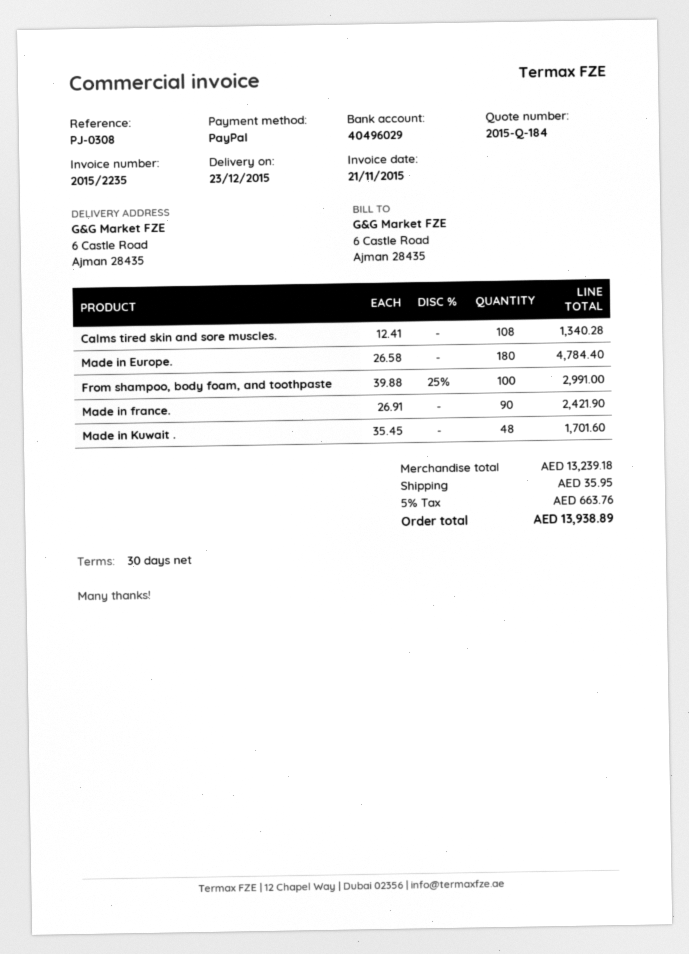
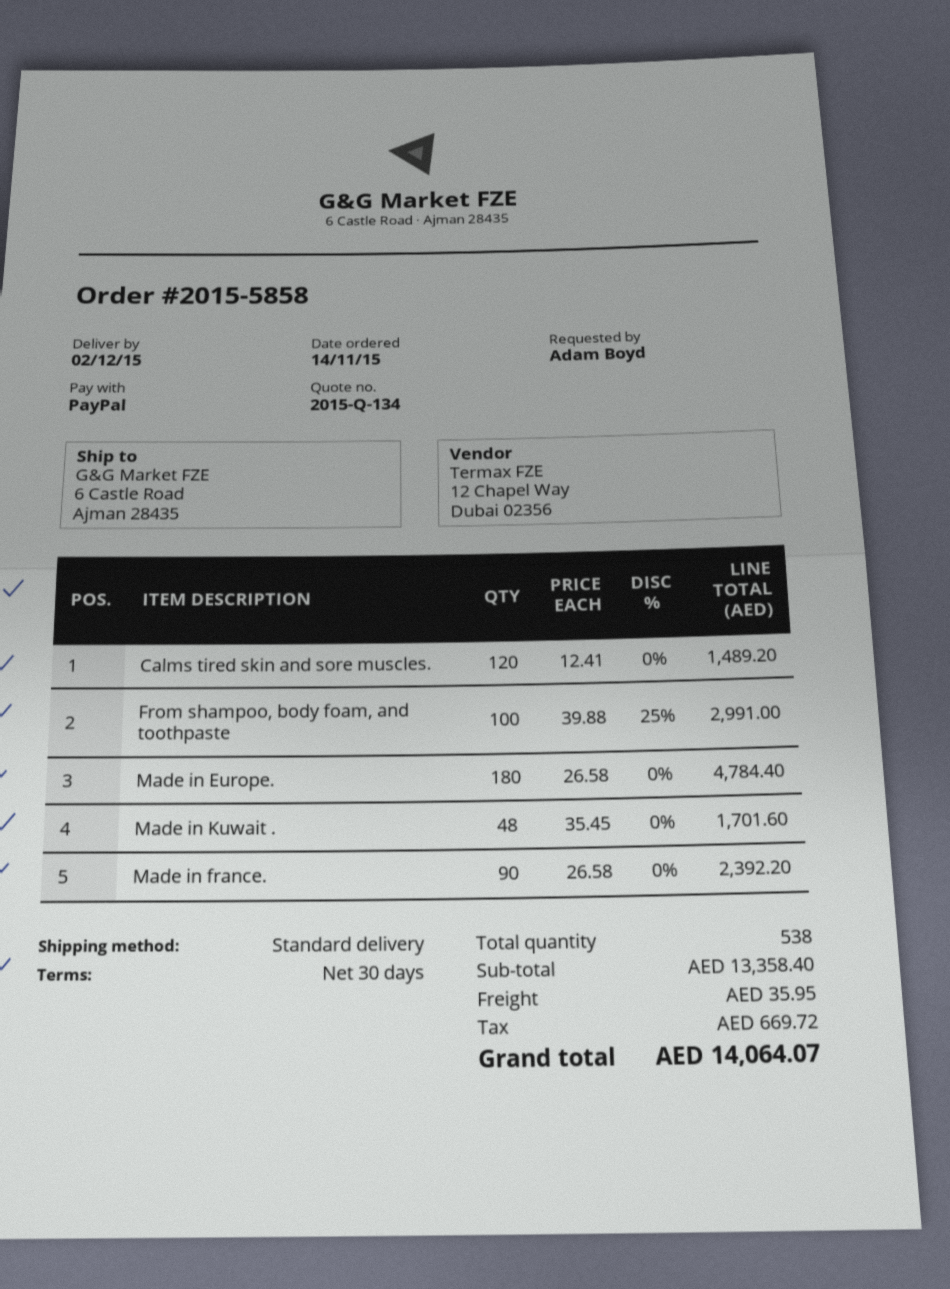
quote number: 2015-Q-184 -> 2015-Q-134
delivery date: 2015-12-23 -> 2015-12-02
Calms tired skin and sore muscles.: 108 x 12.41 = 1340.28 -> 120 x 12.41 = 1489.20
Made in france.: 90 x 26.91 = 2421.90 -> 90 x 26.58 = 2392.20
subtotal: 13239.18 -> 13358.40
tax: 663.76 -> 669.72
total: 13938.89 -> 14064.07

